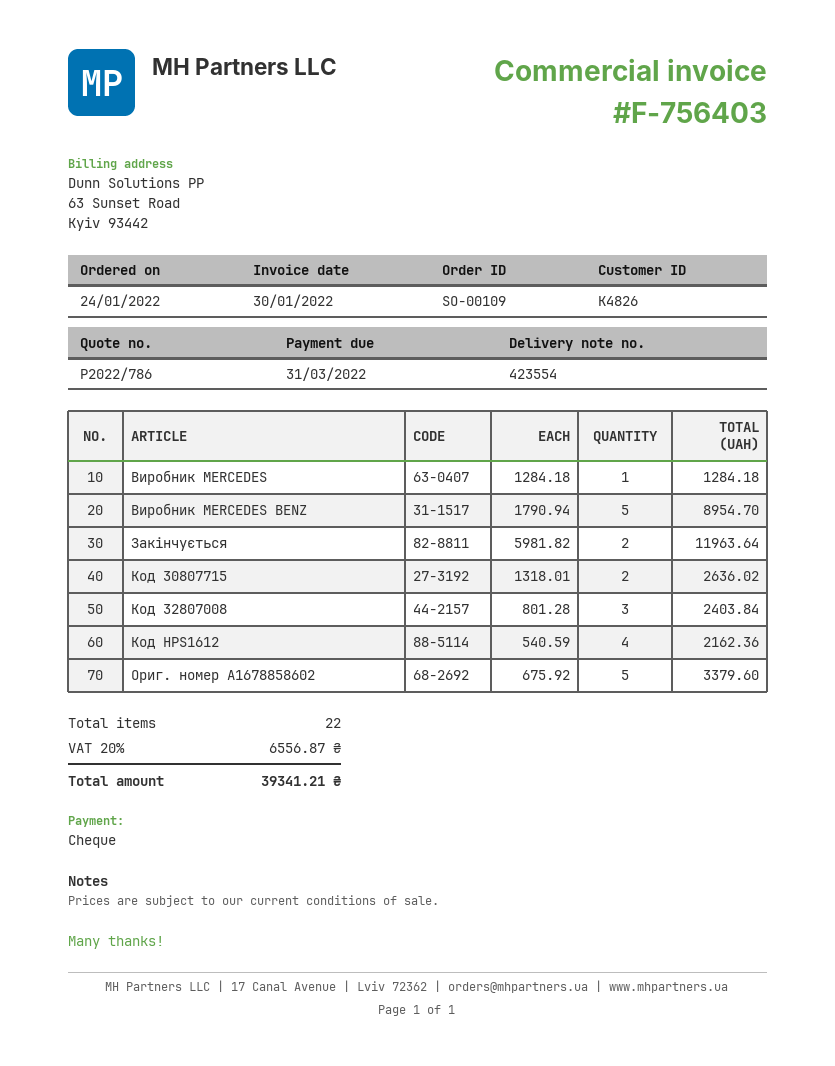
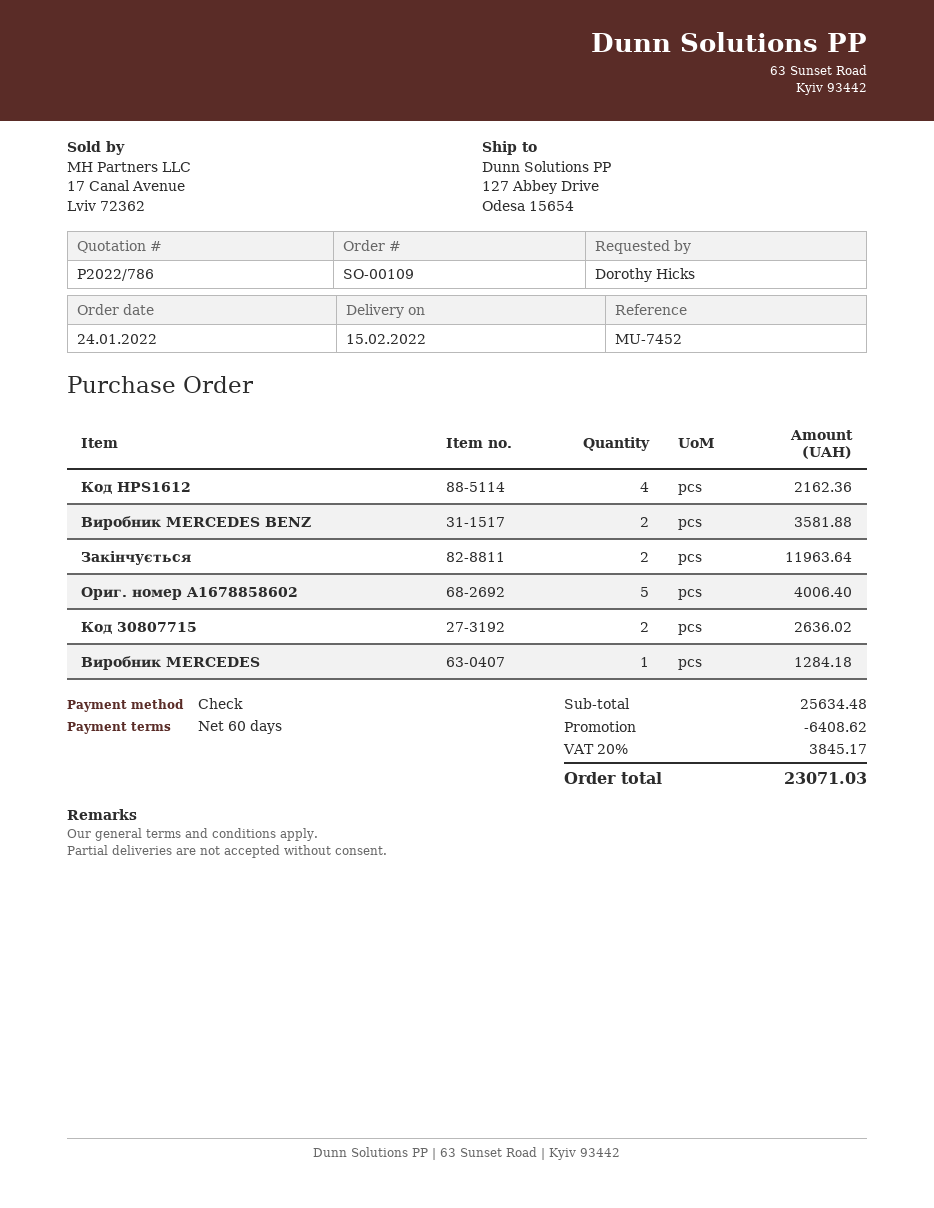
Виробник MERCEDES BENZ: 5 for 8954.70 -> 2 for 3581.88
Код 32807008: 3 for 2403.84 -> none
Ориг. номер A1678858602: 5 for 3379.60 -> 5 for 4006.40
discount: none -> 6408.62
tax: 20% = 6556.87 -> 20% = 3845.17
total: 39341.21 -> 23071.03

